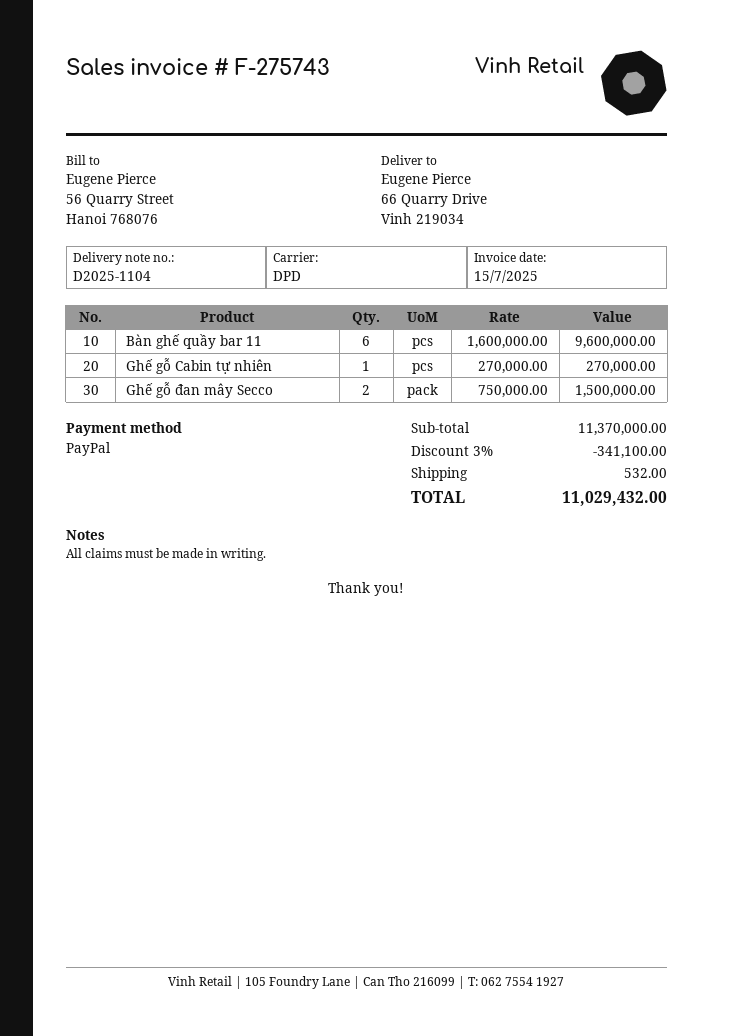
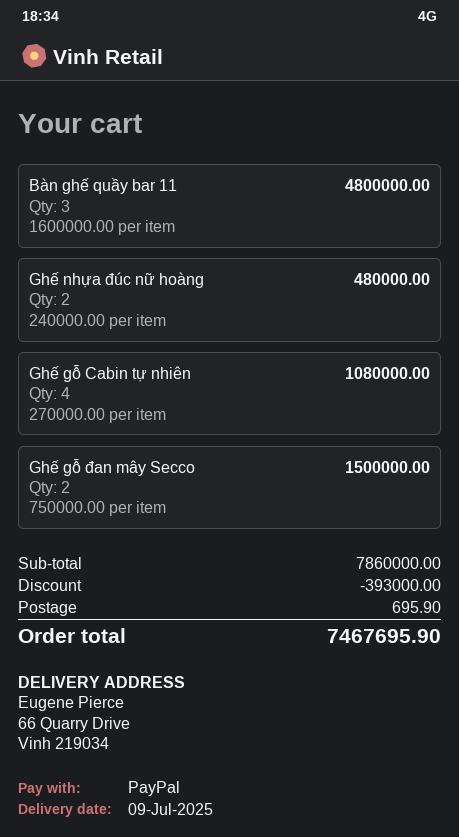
Bàn ghế quầy bar 11: 6 x 1600000.00 = 9600000.00 -> 3 x 1600000.00 = 4800000.00
Ghế gỗ Cabin tự nhiên: 1 x 270000.00 = 270000.00 -> 4 x 270000.00 = 1080000.00
Ghế nhựa đúc nữ hoàng: none -> 2 x 240000.00 = 480000.00
subtotal: 11370000.00 -> 7860000.00
discount: 341100.00 -> 393000.00
shipping: 532.00 -> 695.90
total: 11029432.00 -> 7467695.90

